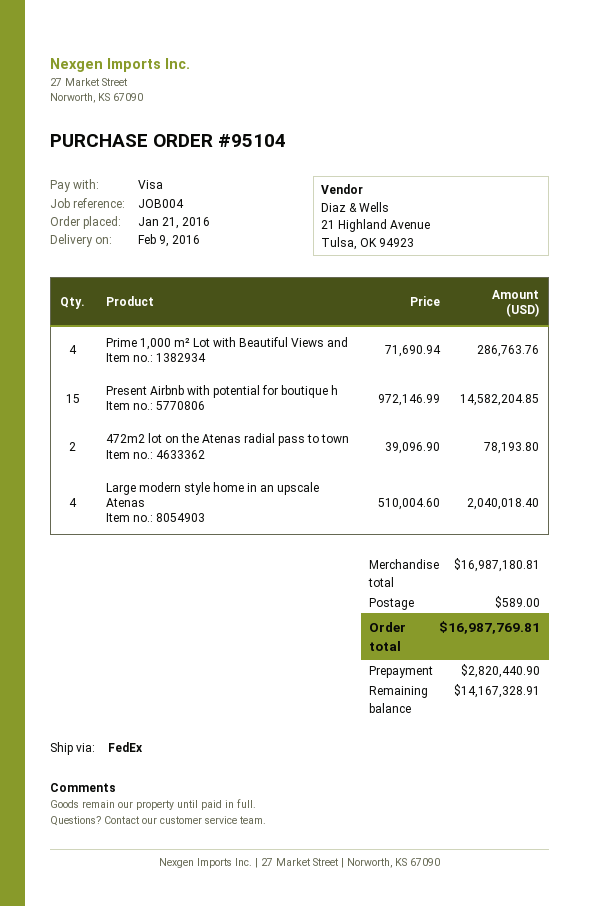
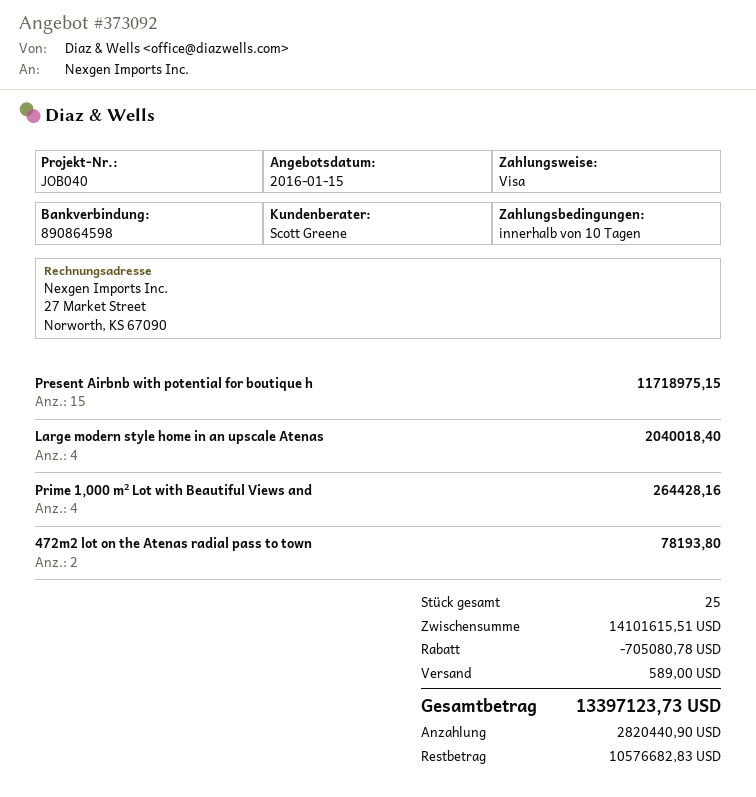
reference: JOB004 -> JOB040
Prime 1,000 m² Lot with Beautiful Views and: 4 for 286763.76 -> 4 for 264428.16
Present Airbnb with potential for boutique h: 15 for 14582204.85 -> 15 for 11718975.15
subtotal: 16987180.81 -> 14101615.51
discount: none -> 705080.78
total: 16987769.81 -> 13397123.73
balance: 14167328.91 -> 10576682.83

